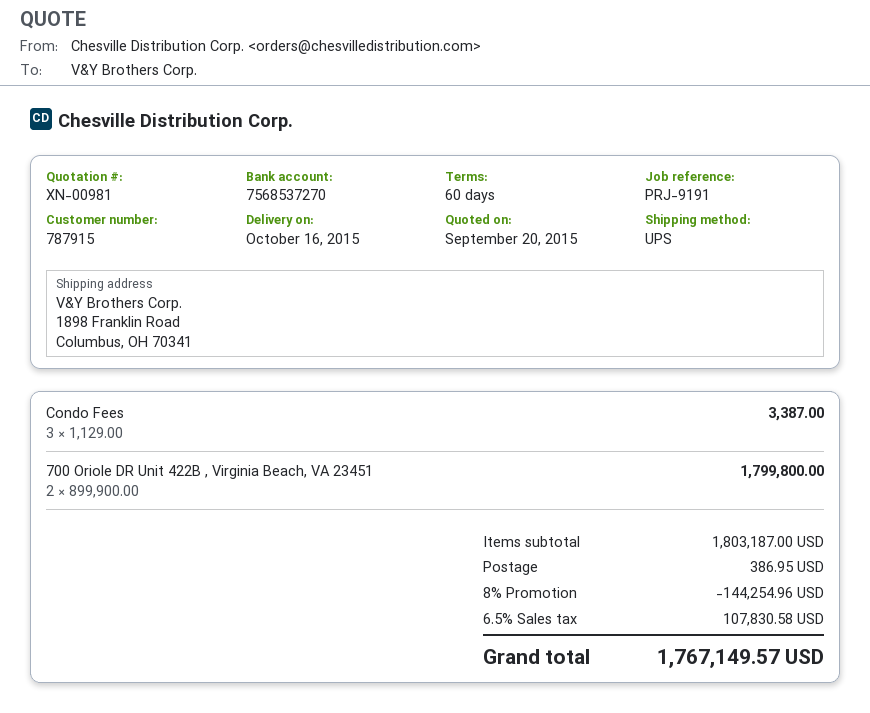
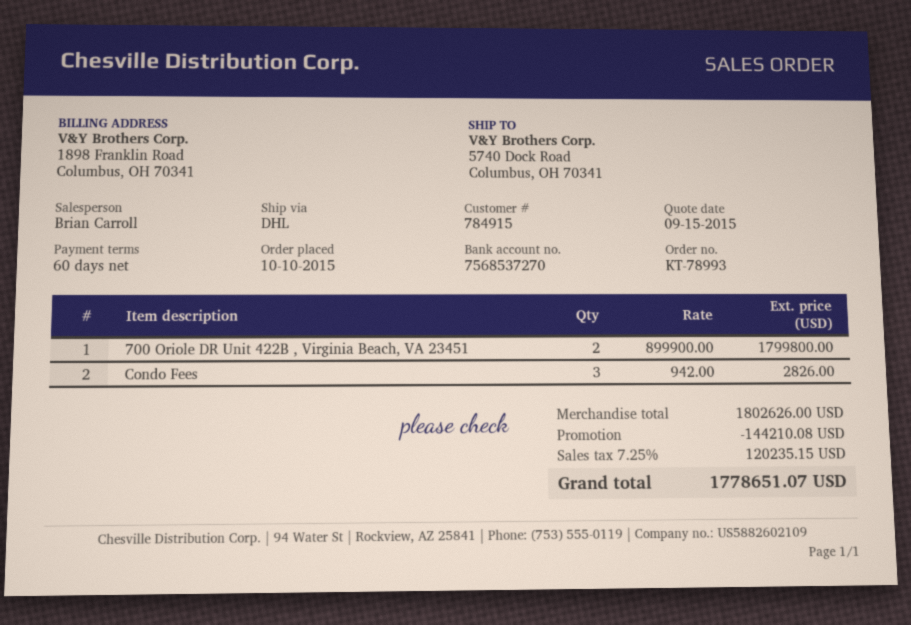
quote date: 2015-09-20 -> 2015-09-15
customer number: 787915 -> 784915
shipping method: UPS -> DHL
ship to: 1898 Franklin Road, Columbus, OH 70341 -> 5740 Dock Road, Columbus, OH 70341
Condo Fees: 3 x 1129.00 = 3387.00 -> 3 x 942.00 = 2826.00
subtotal: 1803187.00 -> 1802626.00
discount: 144254.96 -> 144210.08
shipping: 386.95 -> none
tax: 6.5% = 107830.58 -> 7.25% = 120235.15
total: 1767149.57 -> 1778651.07

